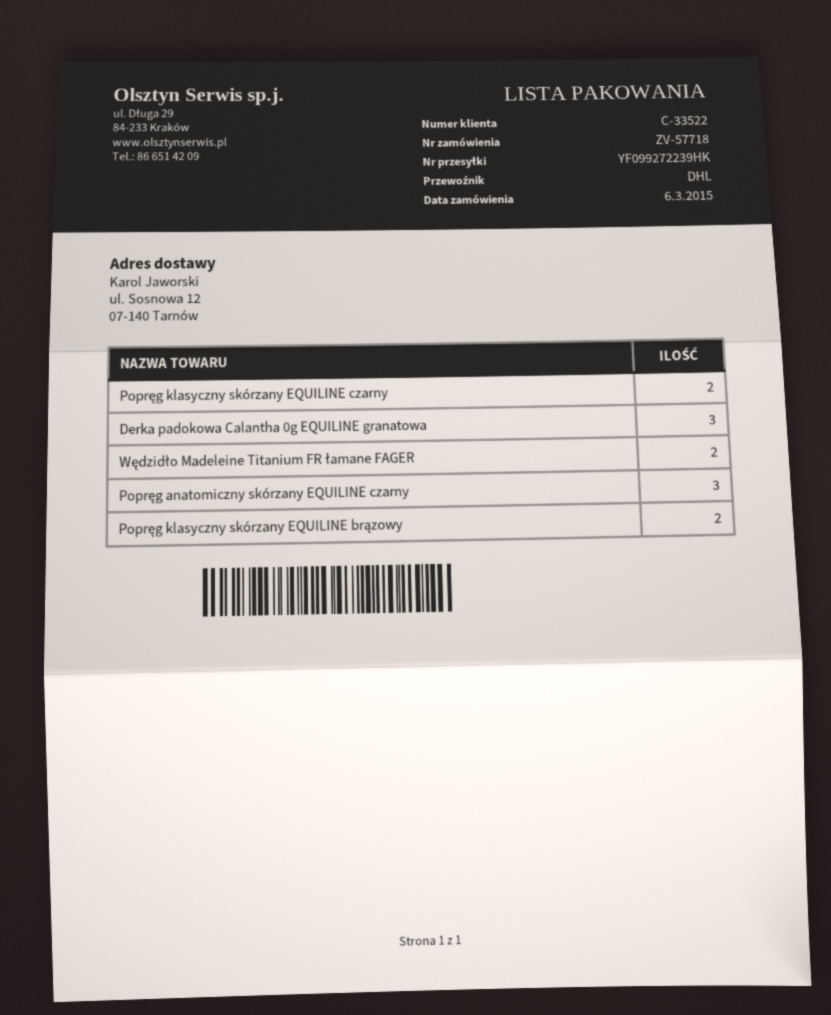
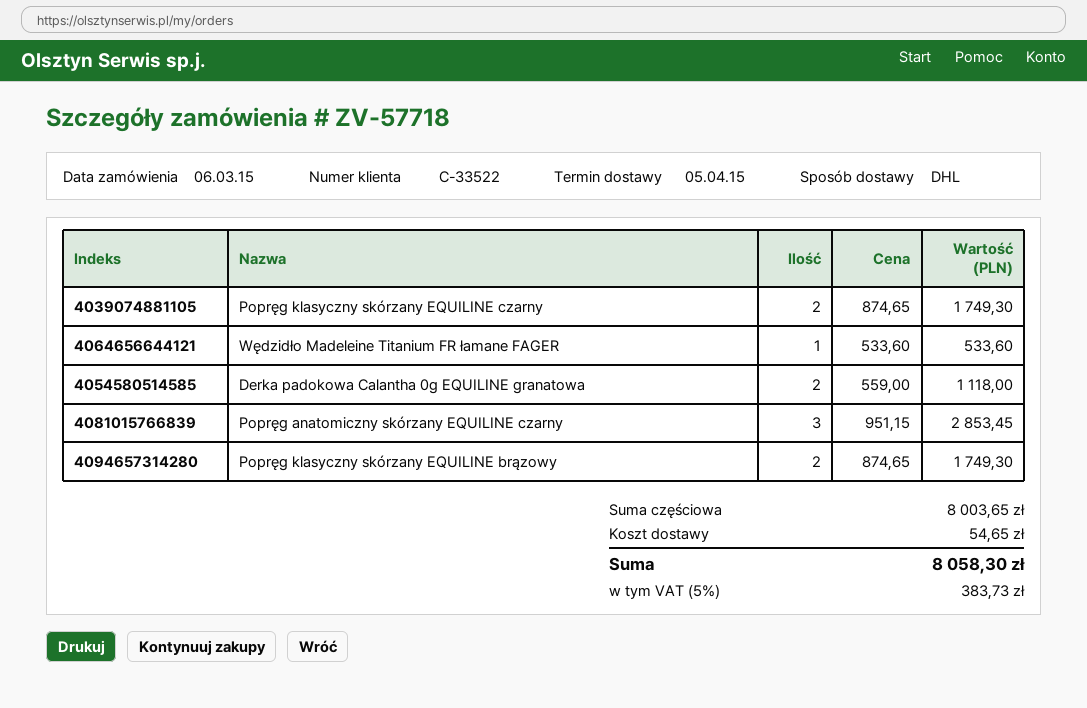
Derka padokowa Calantha 0g EQUILINE granatowa: 3 -> 2
Wędzidło Madeleine Titanium FR łamane FAGER: 2 -> 1

